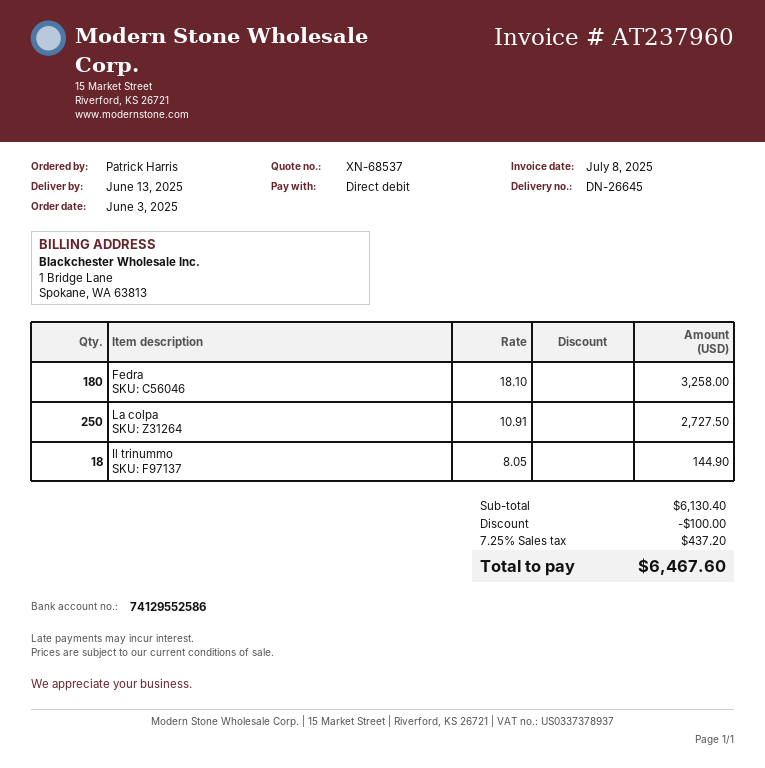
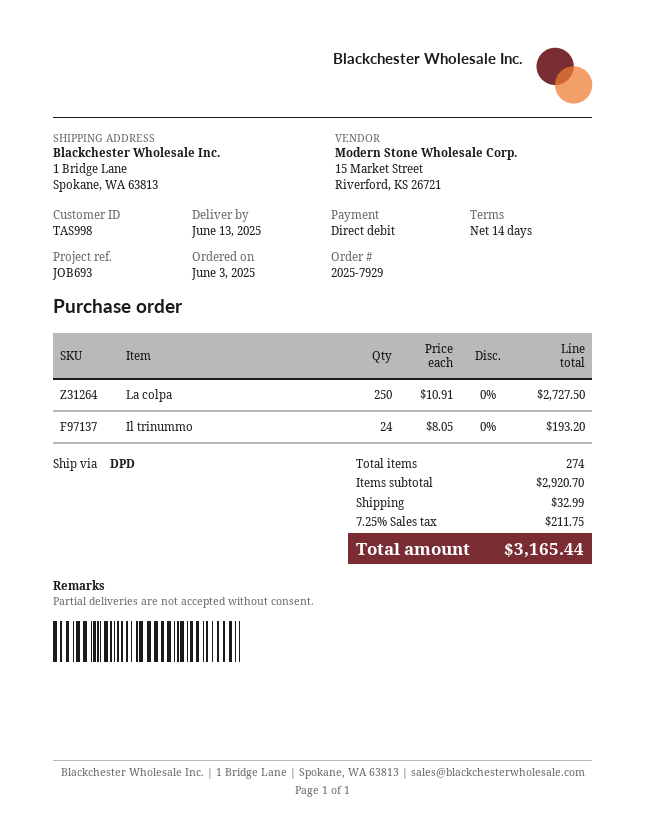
Fedra: 180 x 18.10 = 3258.00 -> none
Il trinummo: 18 x 8.05 = 144.90 -> 24 x 8.05 = 193.20
subtotal: 6130.40 -> 2920.70
discount: 100.00 -> none
shipping: none -> 32.99
tax: 7.25% = 437.20 -> 7.25% = 211.75
total: 6467.60 -> 3165.44

